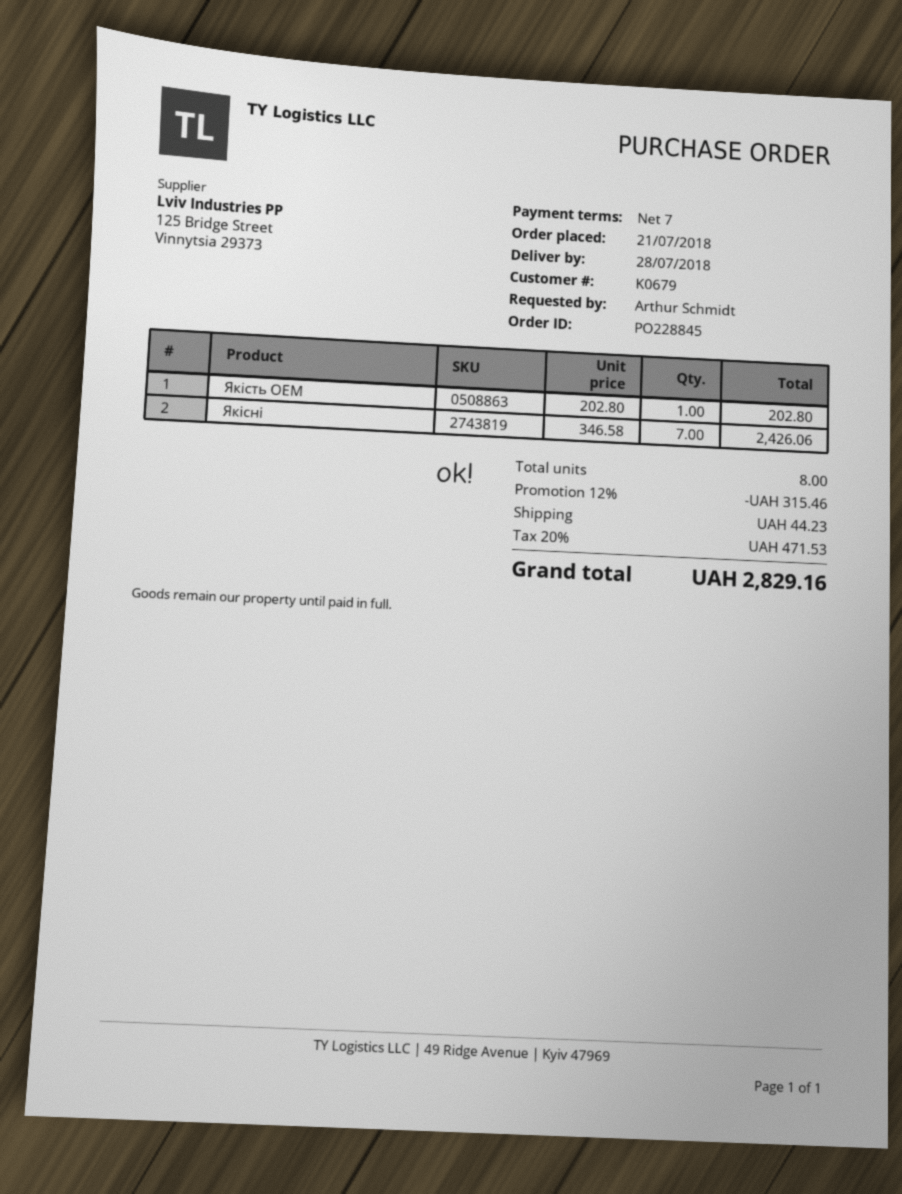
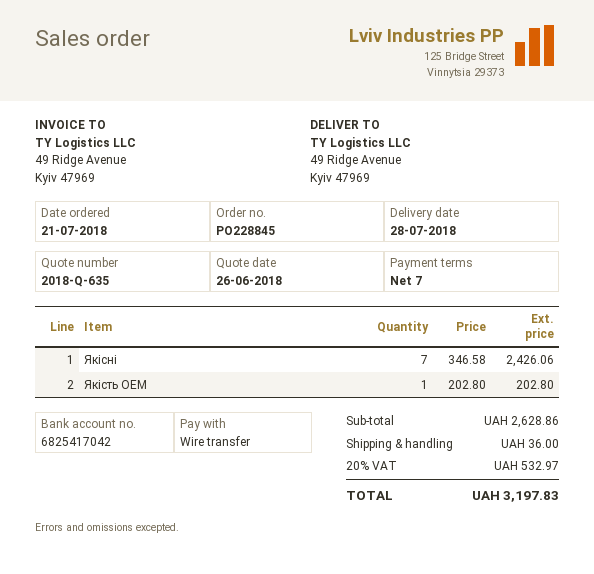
discount: 12% = 315.46 -> none
shipping: 44.23 -> 36.00
tax: 20% = 471.53 -> 20% = 532.97
total: 2829.16 -> 3197.83

